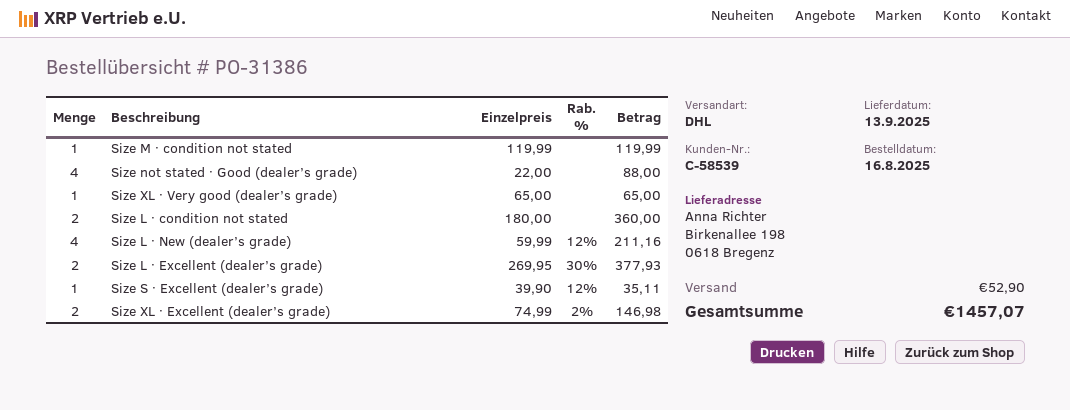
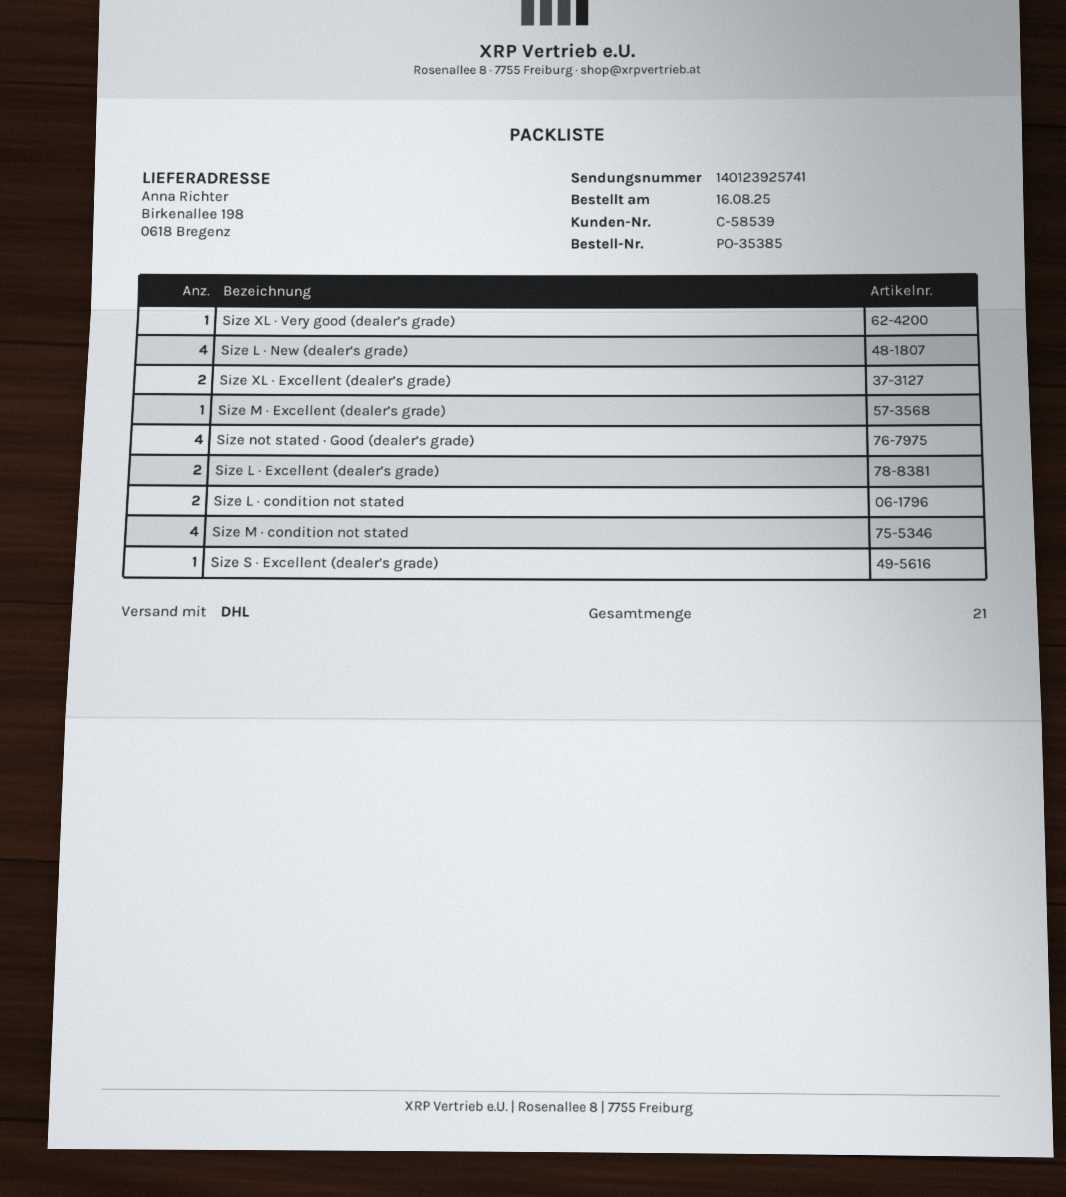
order number: PO-31386 -> PO-35385
Size M · condition not stated: 1 -> 4
Size M · Excellent (dealer’s grade): none -> 1

